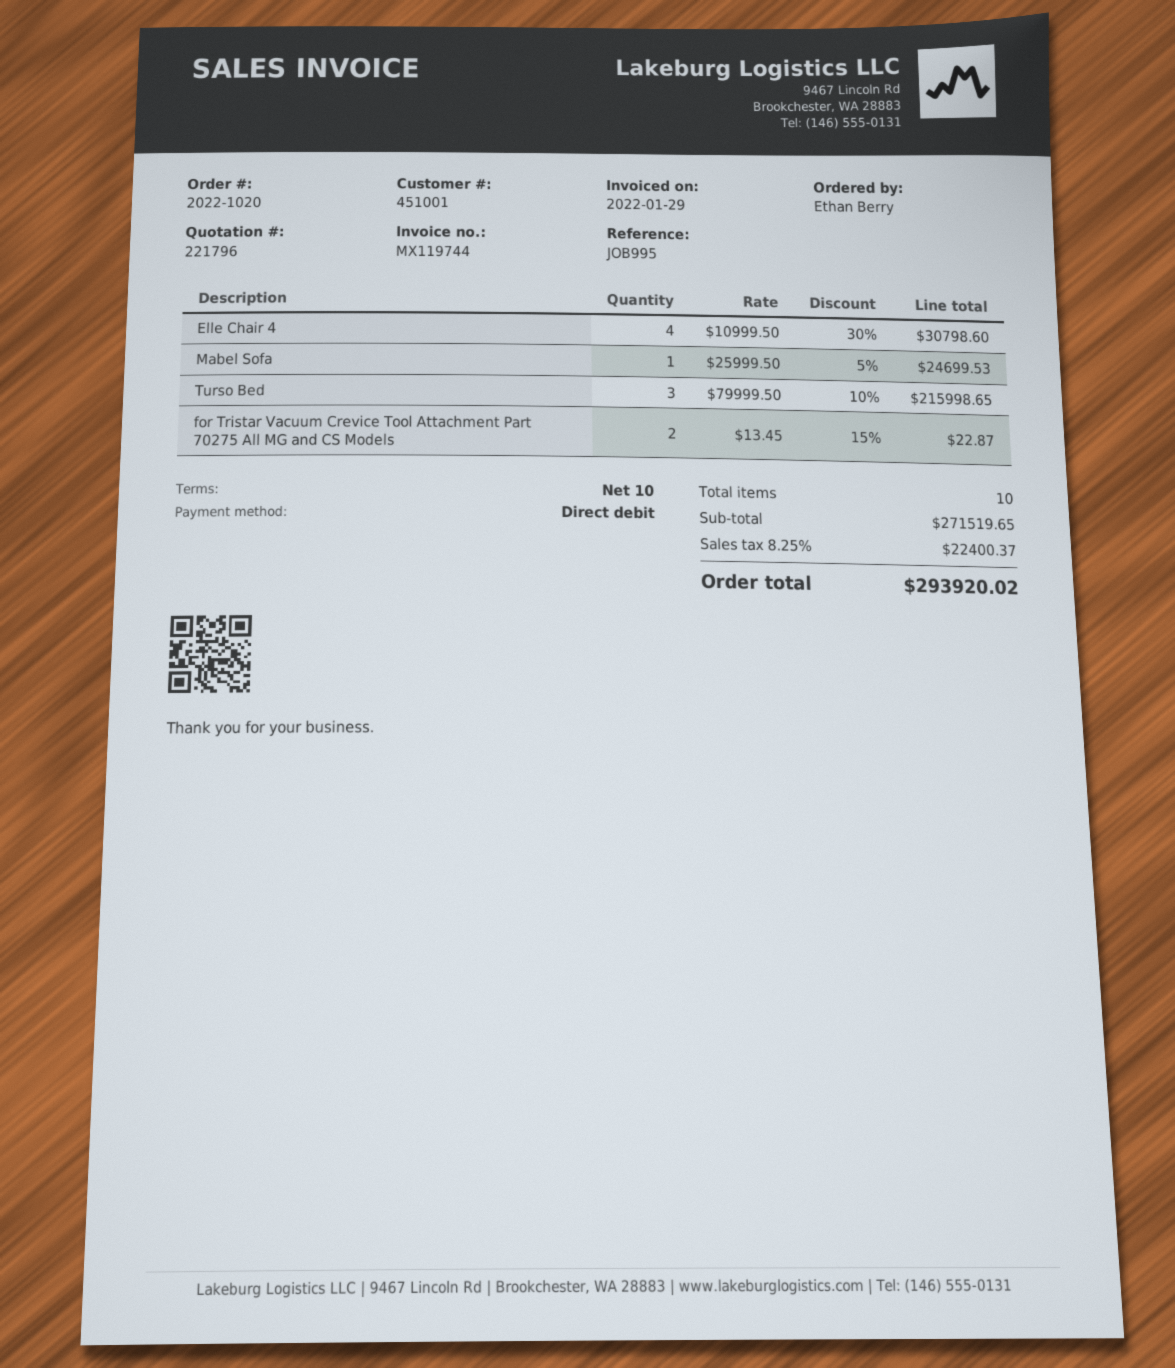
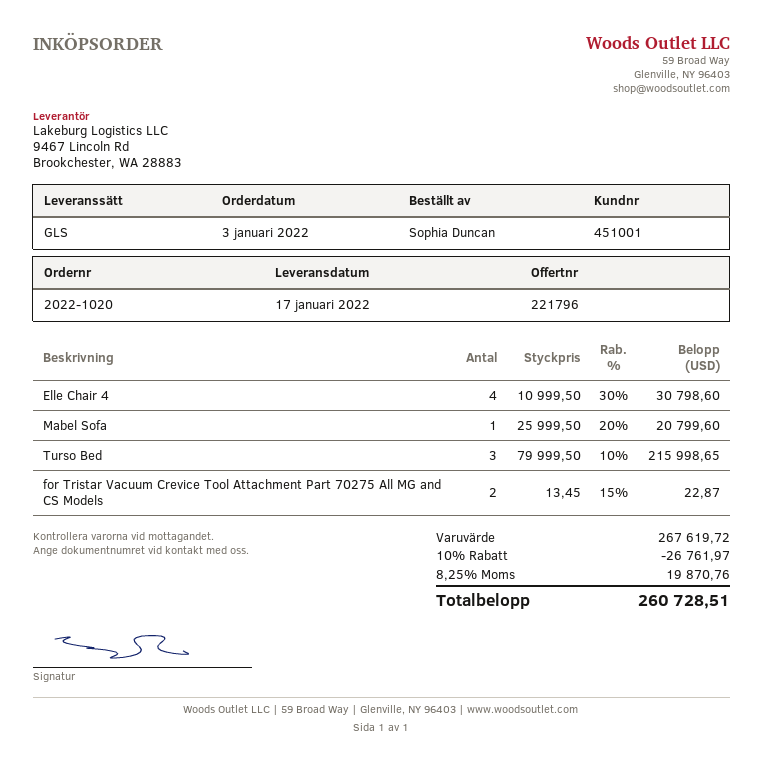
ordered by: Ethan Berry -> Sophia Duncan
Mabel Sofa: 1 x 25999.50 - 5% = 24699.53 -> 1 x 25999.50 - 20% = 20799.60
subtotal: 271519.65 -> 267619.72
discount: none -> 10% = 26761.97
tax: 8.25% = 22400.37 -> 8.25% = 19870.76
total: 293920.02 -> 260728.51

